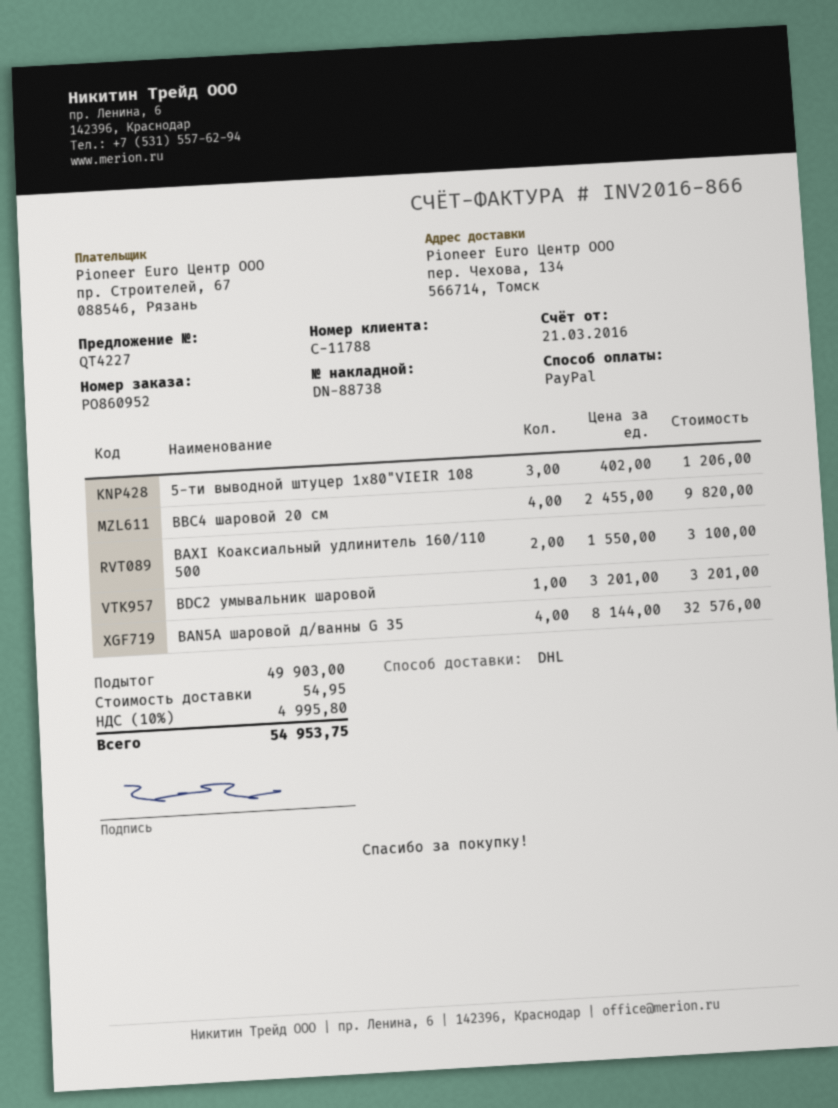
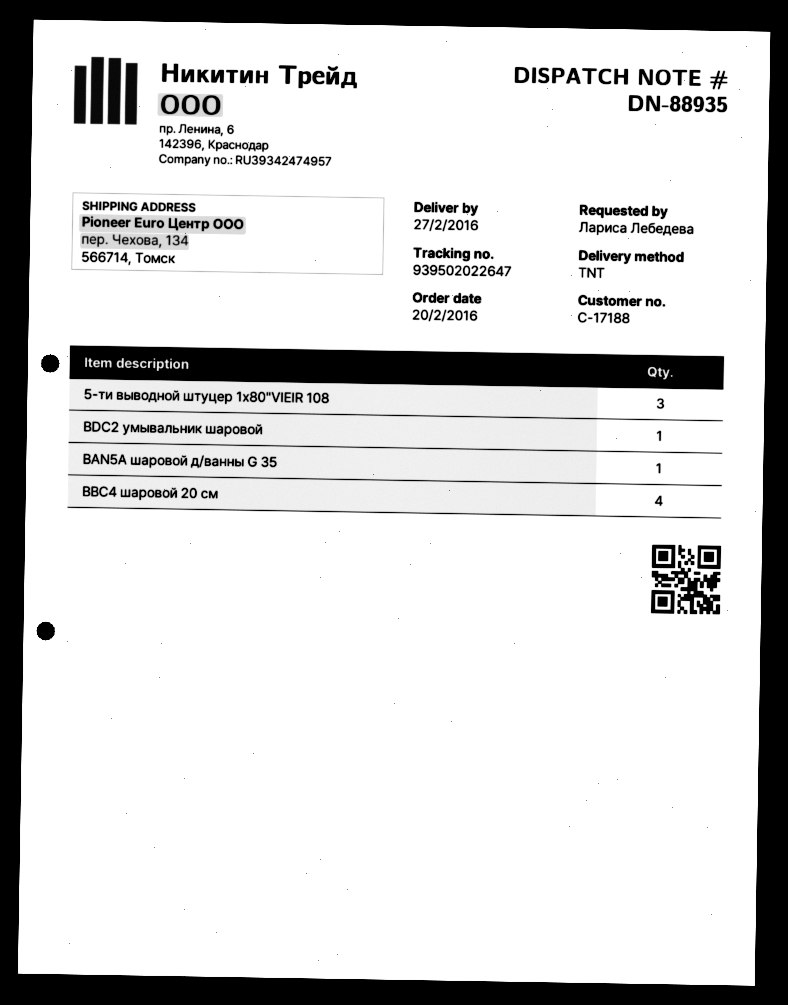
delivery note number: DN-88738 -> DN-88935
customer number: C-11788 -> C-17188
shipping method: DHL -> TNT
BAXI Коаксиальный удлинитель 160/110 500: 2 -> none
BAN5A шаровой д/ванны G 35: 4 -> 1

